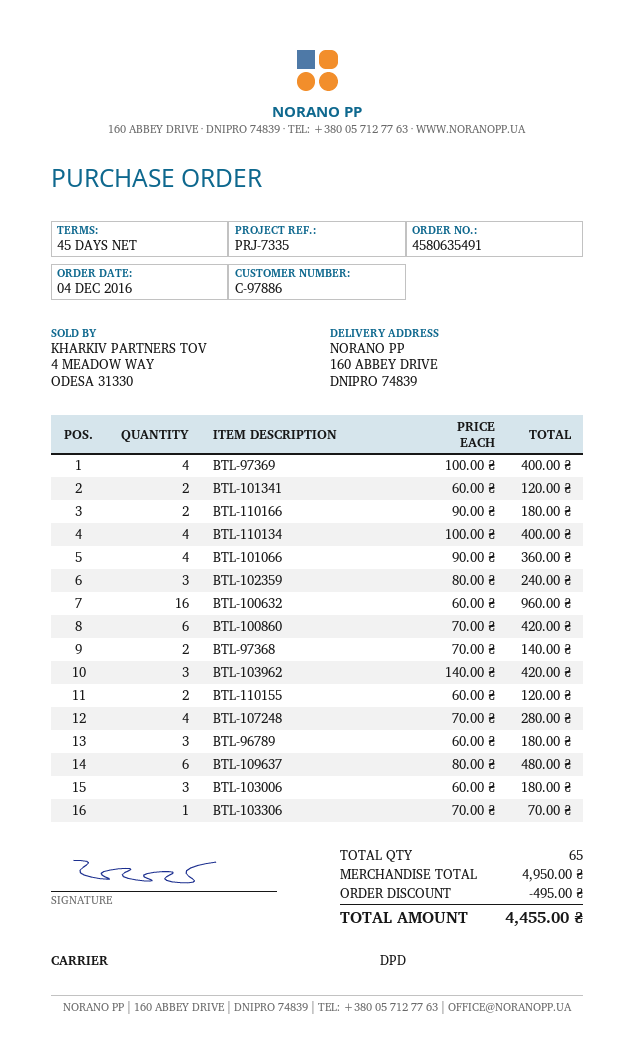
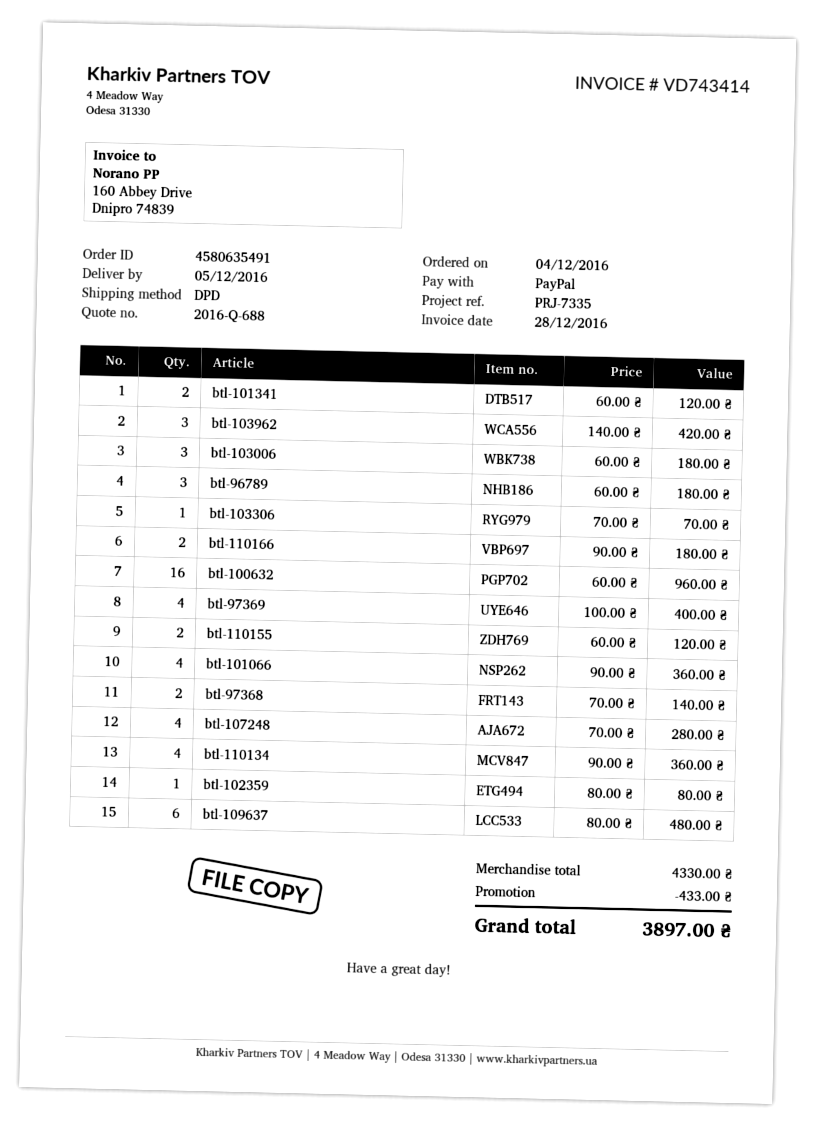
BTL-110134: 4 x 100.00 = 400.00 -> 4 x 90.00 = 360.00
BTL-102359: 3 x 80.00 = 240.00 -> 1 x 80.00 = 80.00
BTL-100860: 6 x 70.00 = 420.00 -> none
subtotal: 4950.00 -> 4330.00
discount: 495.00 -> 433.00
total: 4455.00 -> 3897.00

